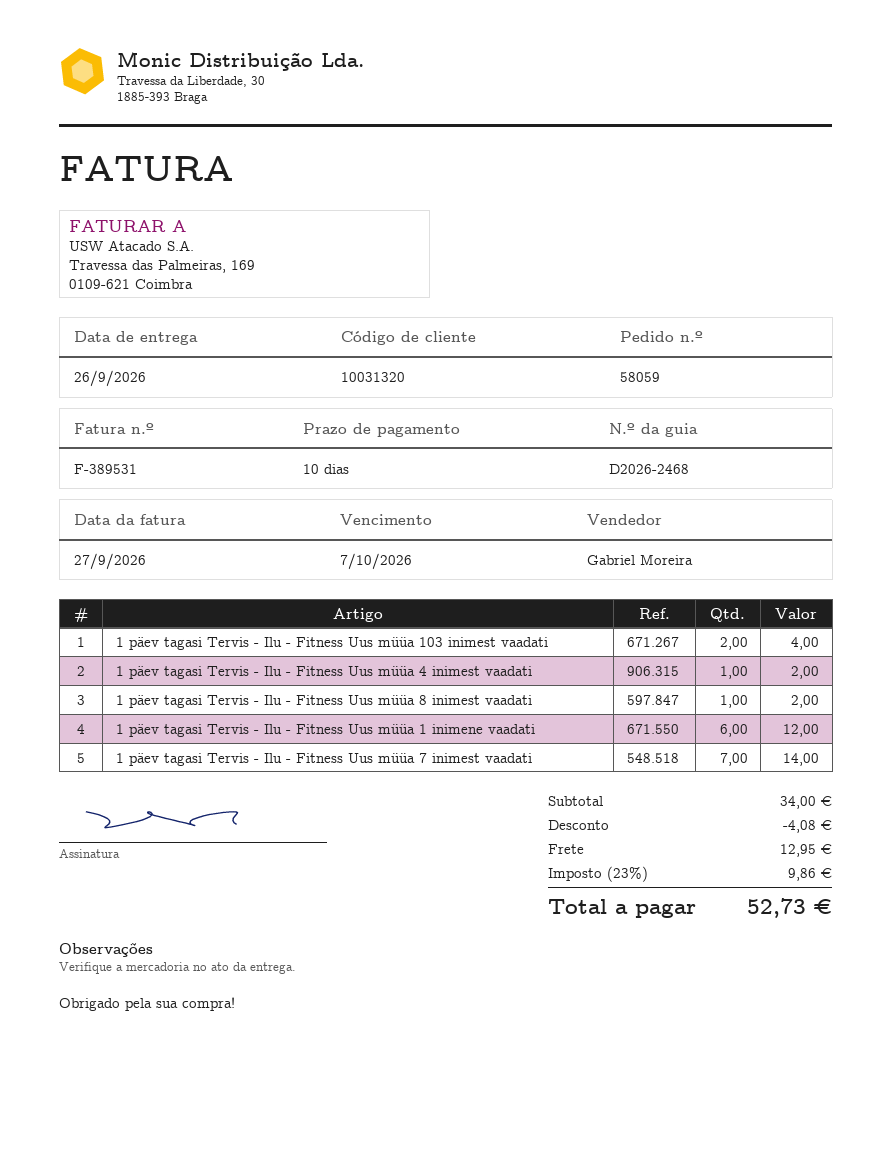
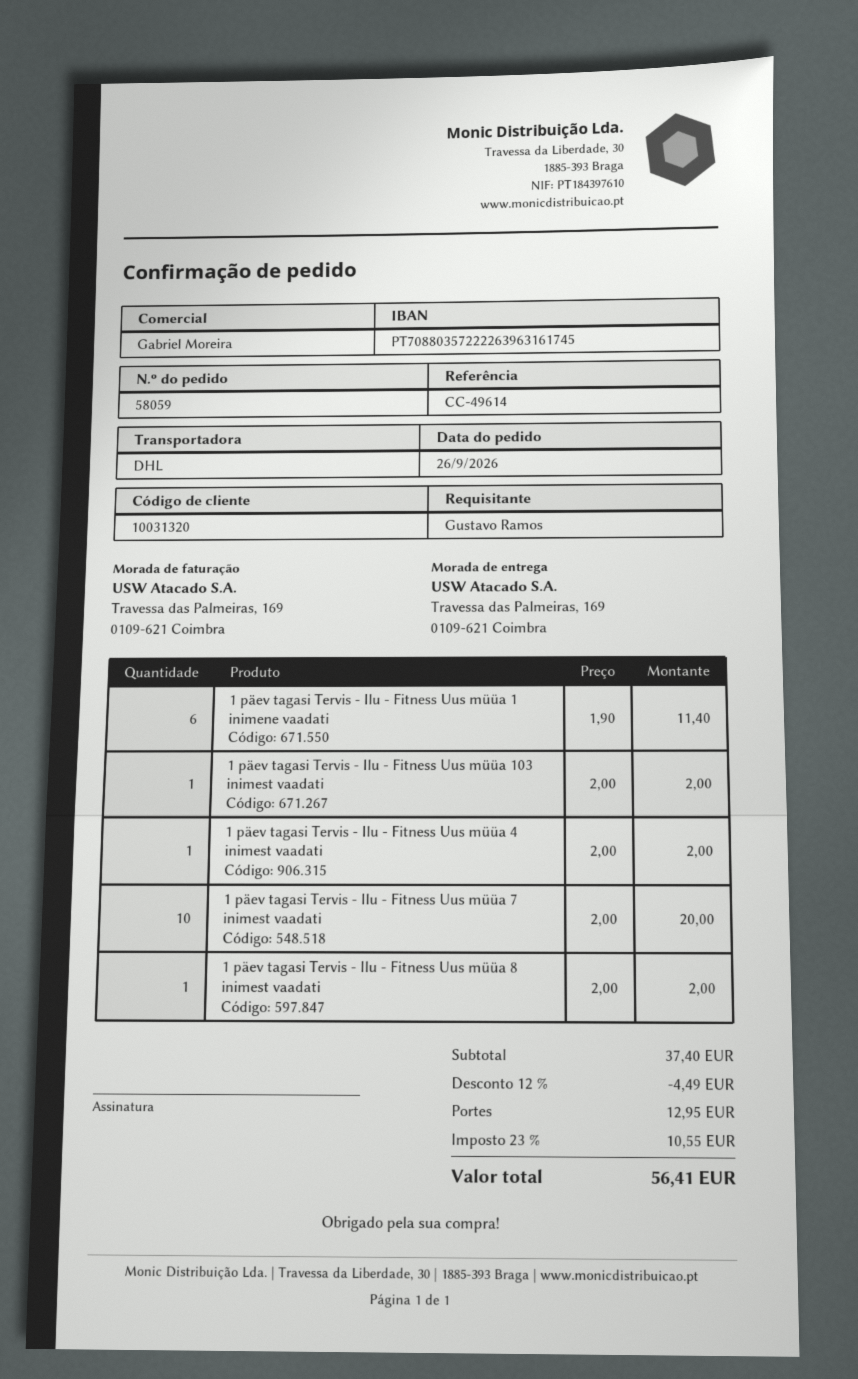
1 päev tagasi Tervis - Ilu - Fitness Uus müüa 103 inimest vaadati: 2 for 4.00 -> 1 for 2.00
1 päev tagasi Tervis - Ilu - Fitness Uus müüa 1 inimene vaadati: 6 for 12.00 -> 6 for 11.40
1 päev tagasi Tervis - Ilu - Fitness Uus müüa 7 inimest vaadati: 7 for 14.00 -> 10 for 20.00
subtotal: 34.00 -> 37.40
discount: 4.08 -> 4.49
tax: 23% = 9.86 -> 23% = 10.55
total: 52.73 -> 56.41

